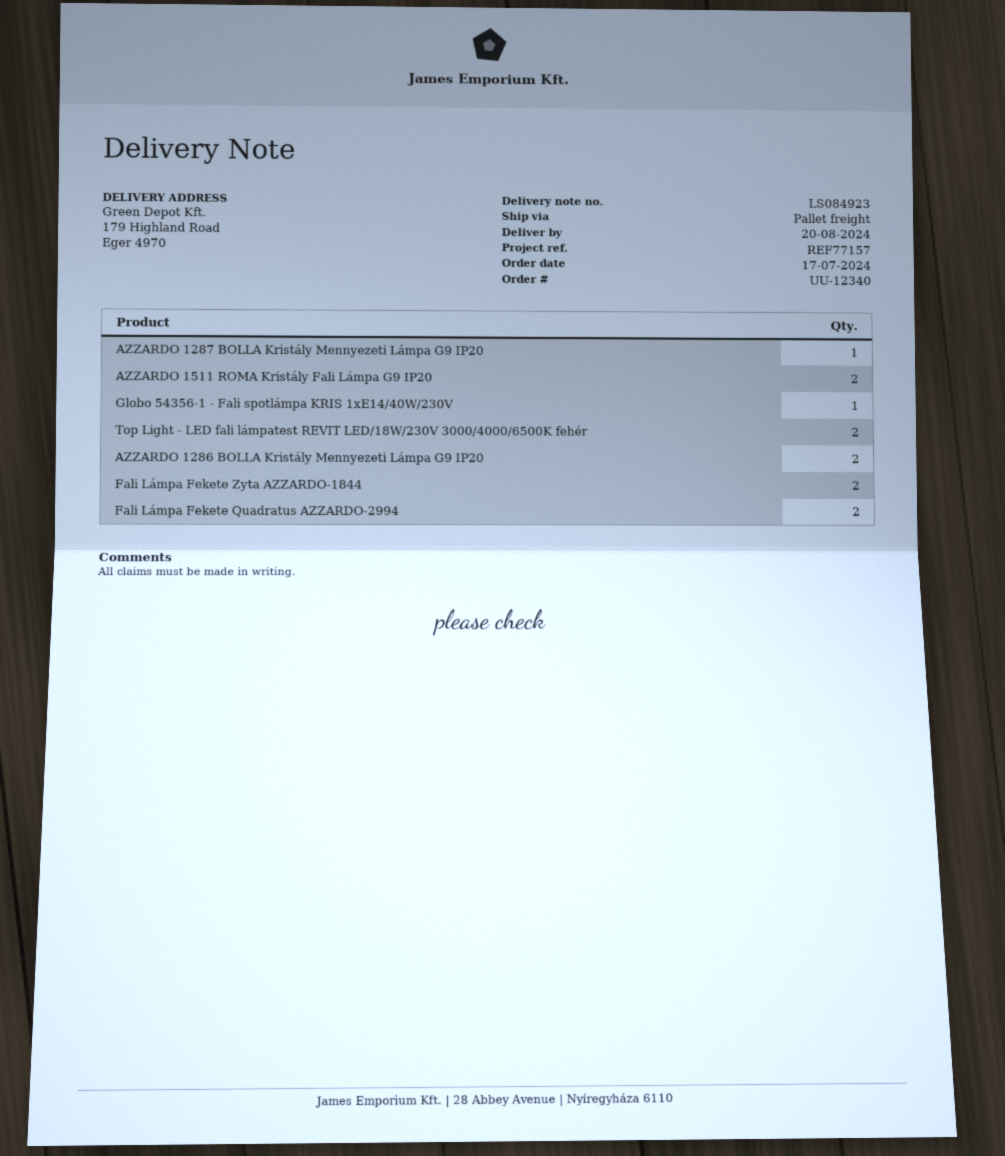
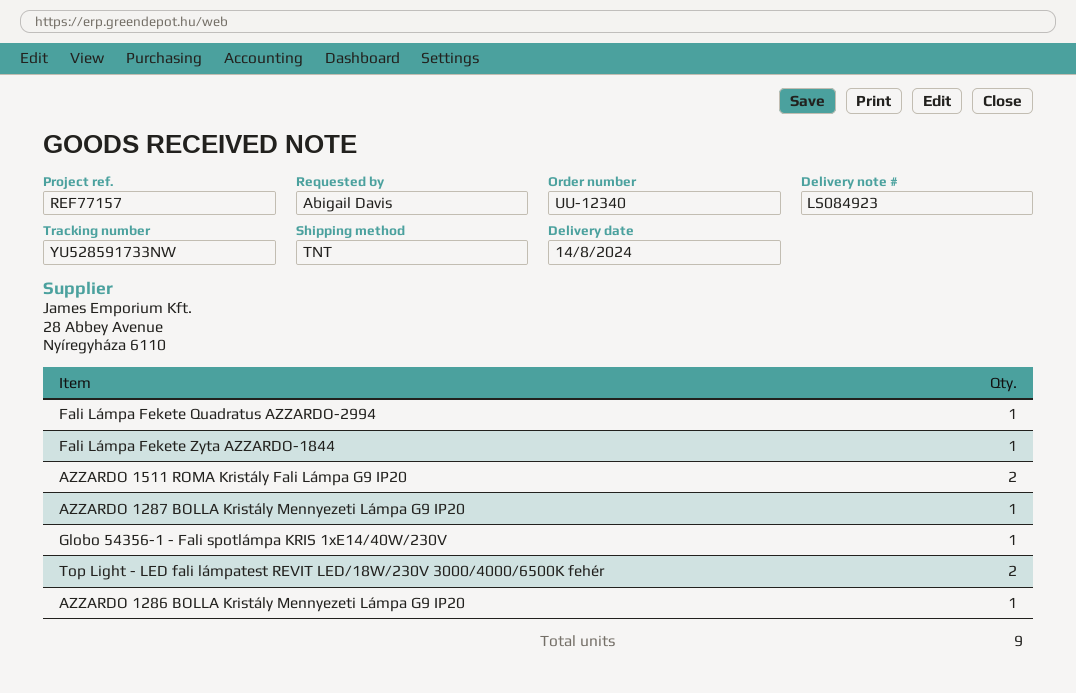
delivery date: 2024-08-20 -> 2024-08-14
shipping method: pallet freight -> TNT
AZZARDO 1286 BOLLA Kristály Mennyezeti Lámpa G9 IP20: 2 -> 1
Fali Lámpa Fekete Zyta AZZARDO-1844: 2 -> 1
Fali Lámpa Fekete Quadratus AZZARDO-2994: 2 -> 1

